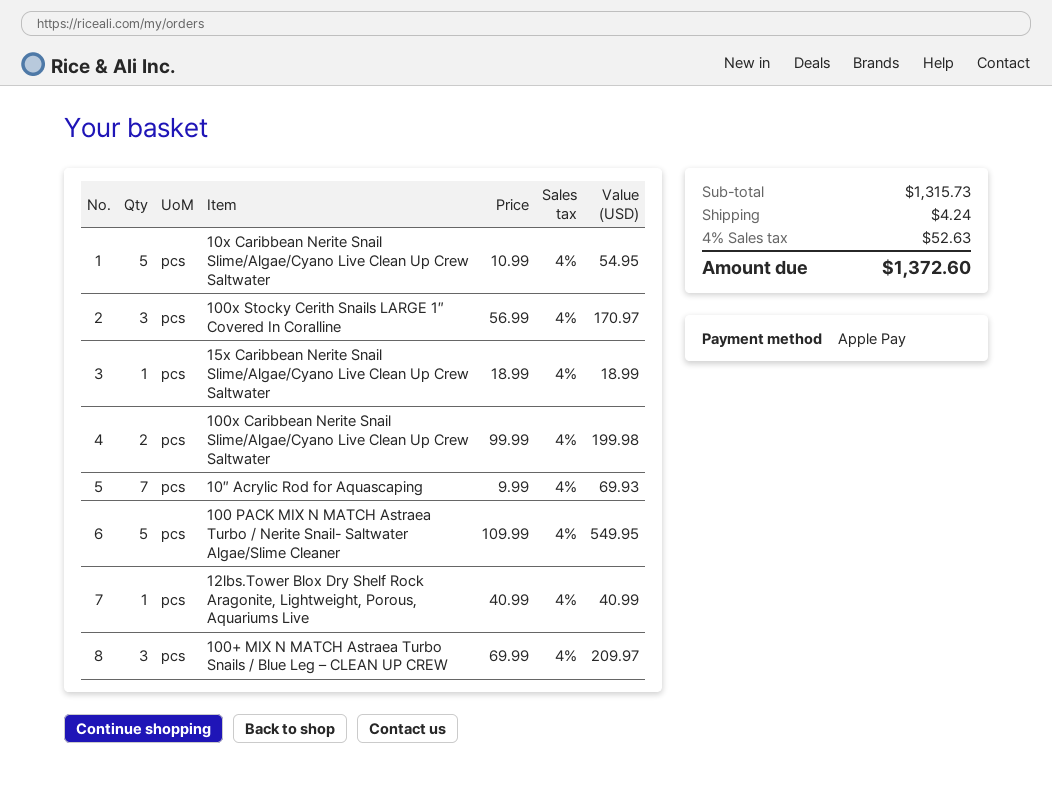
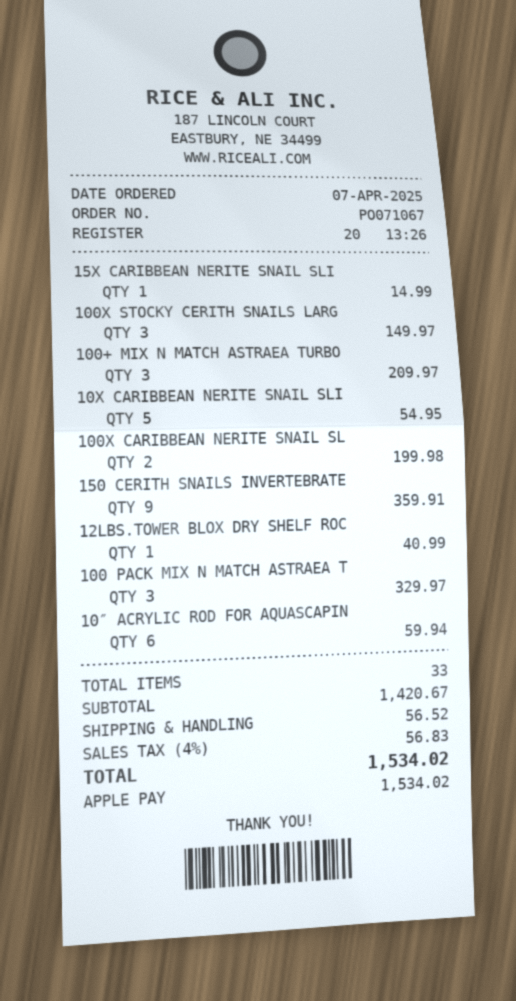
100x Stocky Cerith Snails LARGE 1″ Covered In Coralline: 3 for 170.97 -> 3 for 149.97
15x Caribbean Nerite Snail Slime/Algae/Cyano Live Clean Up Crew Saltwater: 1 for 18.99 -> 1 for 14.99
10″ Acrylic Rod for Aquascaping: 7 for 69.93 -> 6 for 59.94
100 PACK MIX N MATCH Astraea Turbo / Nerite Snail- Saltwater Algae/Slime Cleaner: 5 for 549.95 -> 3 for 329.97
150 CERITH SNAILS INVERTEBRATE: none -> 9 for 359.91
subtotal: 1315.73 -> 1420.67
shipping: 4.24 -> 56.52
tax: 4% = 52.63 -> 4% = 56.83
total: 1372.60 -> 1534.02

